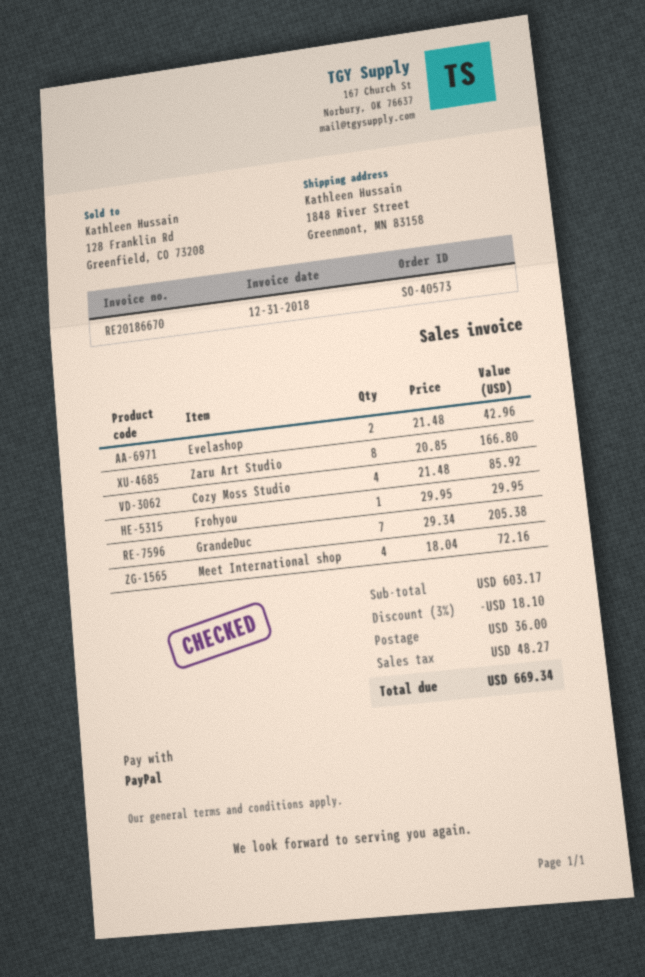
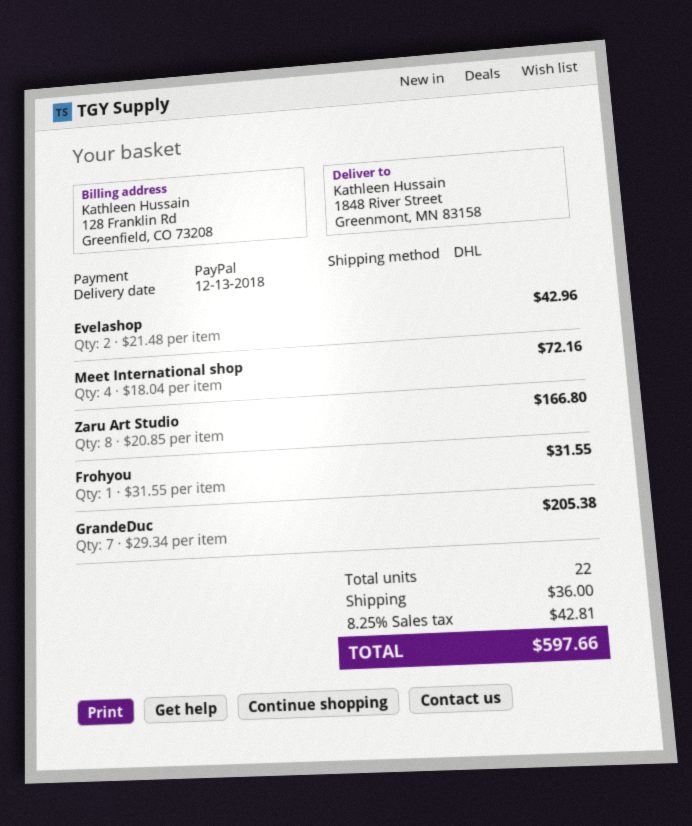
Cozy Moss Studio: 4 x 21.48 = 85.92 -> none
Frohyou: 1 x 29.95 = 29.95 -> 1 x 31.55 = 31.55
discount: 3% = 18.10 -> none
tax: 48.27 -> 42.81
total: 669.34 -> 597.66

